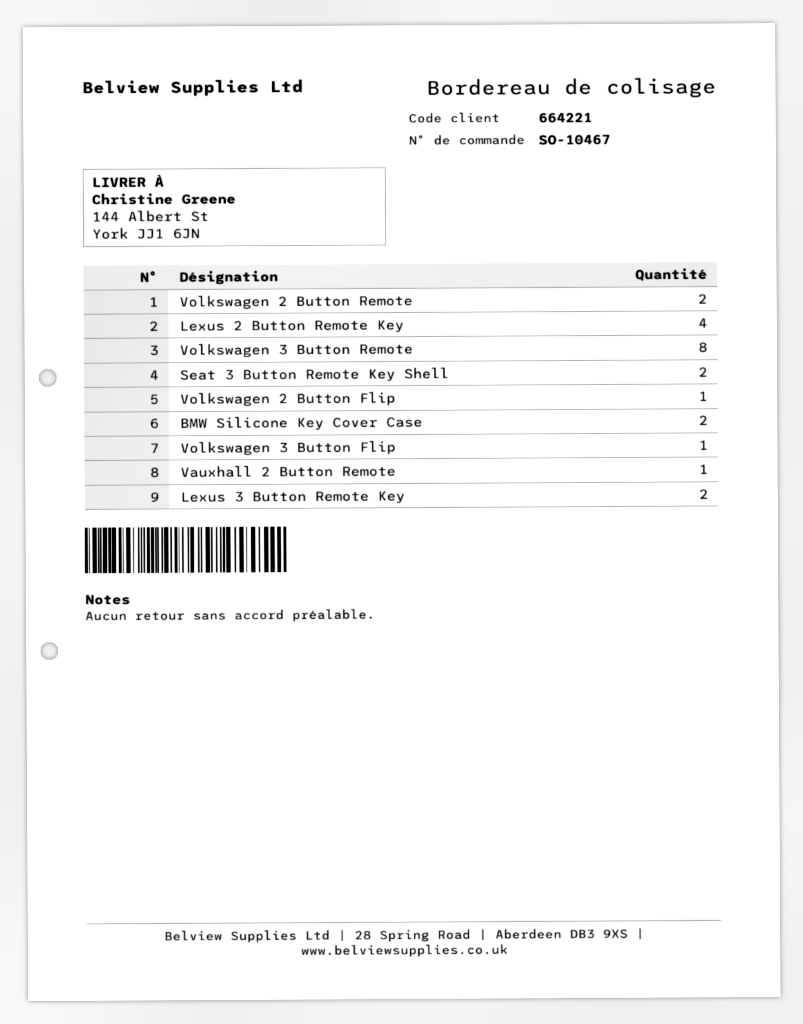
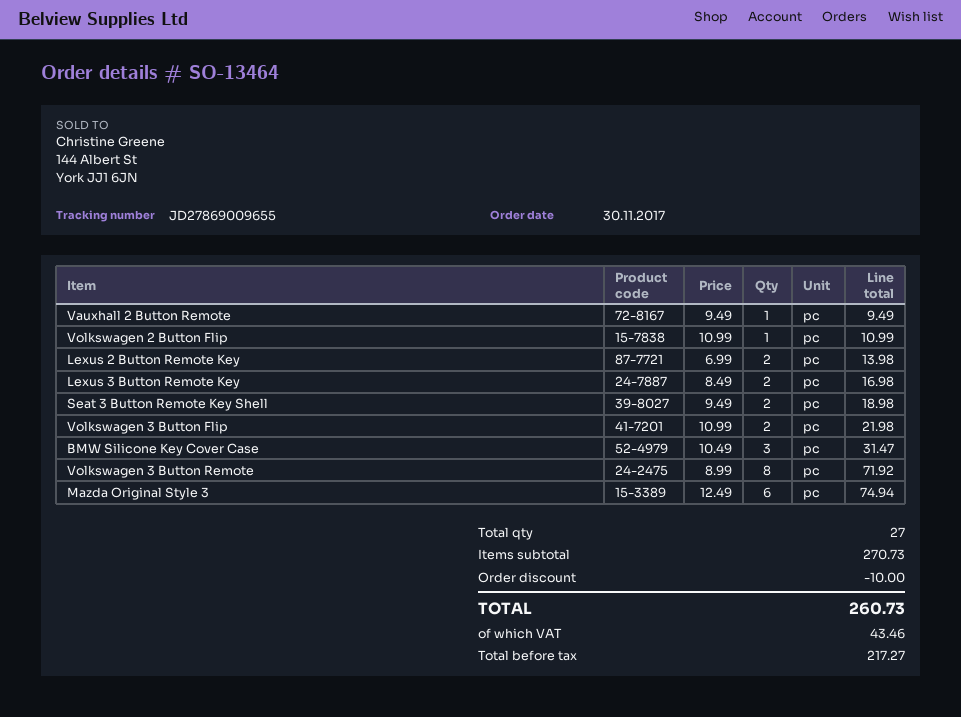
order number: SO-10467 -> SO-13464
Volkswagen 2 Button Remote: 2 -> none
Lexus 2 Button Remote Key: 4 -> 2
BMW Silicone Key Cover Case: 2 -> 3
Volkswagen 3 Button Flip: 1 -> 2
Mazda Original Style 3: none -> 6

